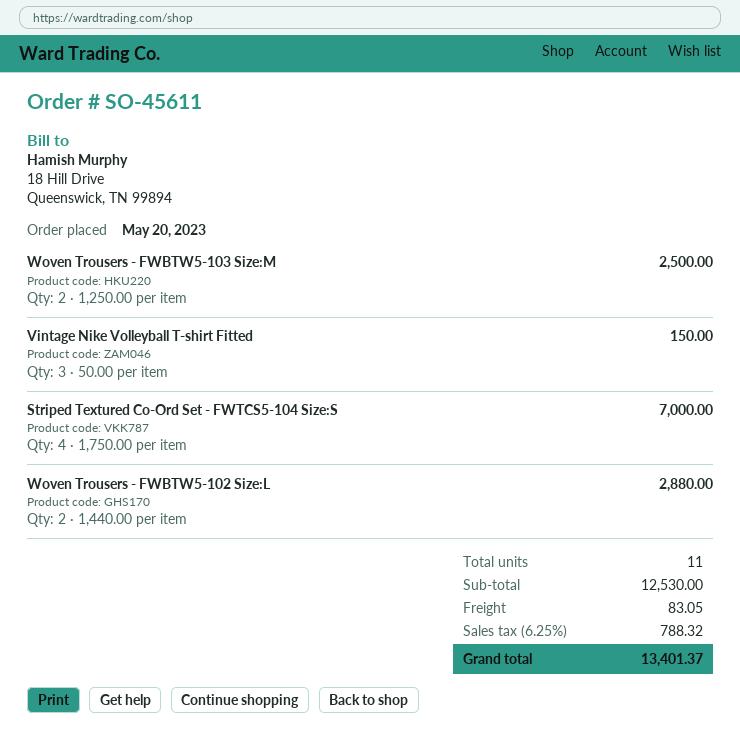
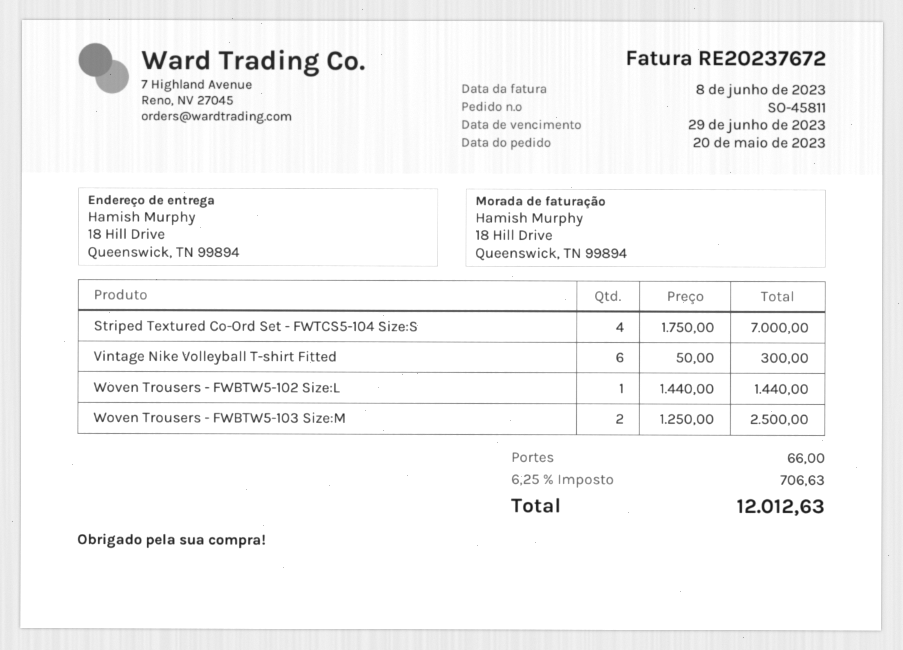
order number: SO-45611 -> SO-45811
Vintage Nike Volleyball T-shirt Fitted: 3 x 50.00 = 150.00 -> 6 x 50.00 = 300.00
Woven Trousers - FWBTW5-102 Size:L: 2 x 1440.00 = 2880.00 -> 1 x 1440.00 = 1440.00
shipping: 83.05 -> 66.00
tax: 6.25% = 788.32 -> 6.25% = 706.63
total: 13401.37 -> 12012.63

